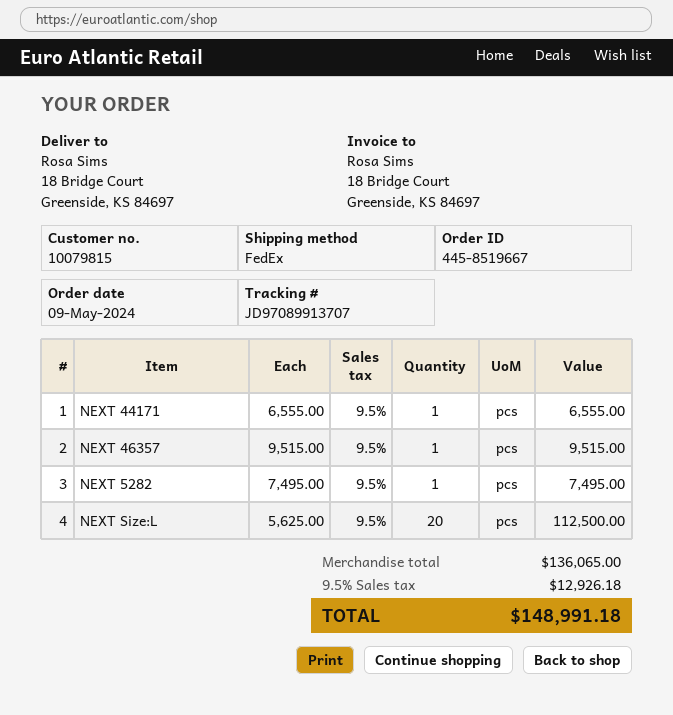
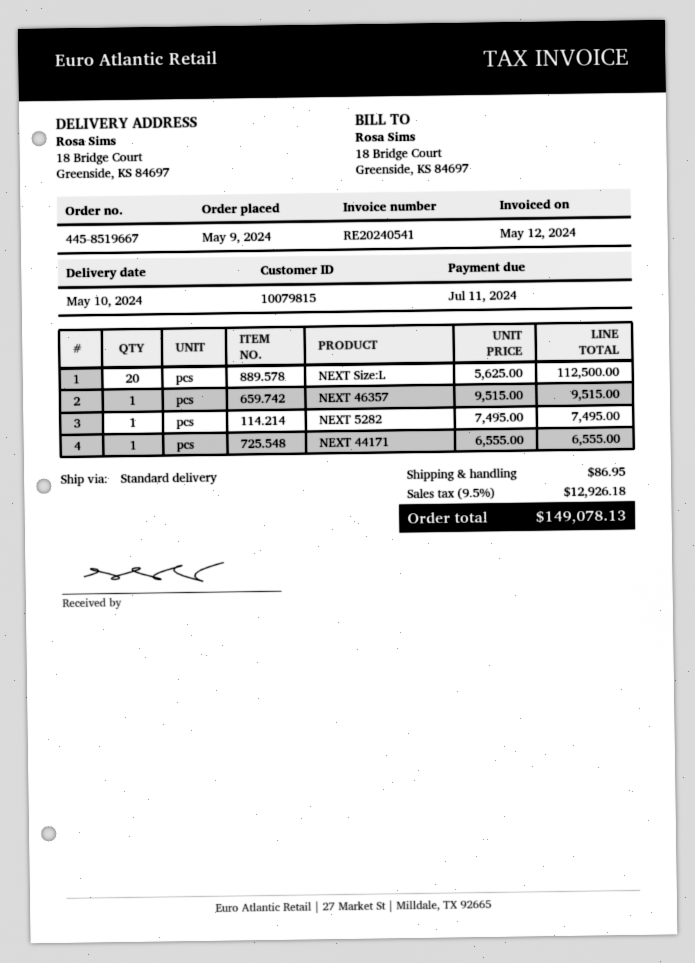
shipping method: FedEx -> standard
shipping: none -> 86.95
total: 148991.18 -> 149078.13

